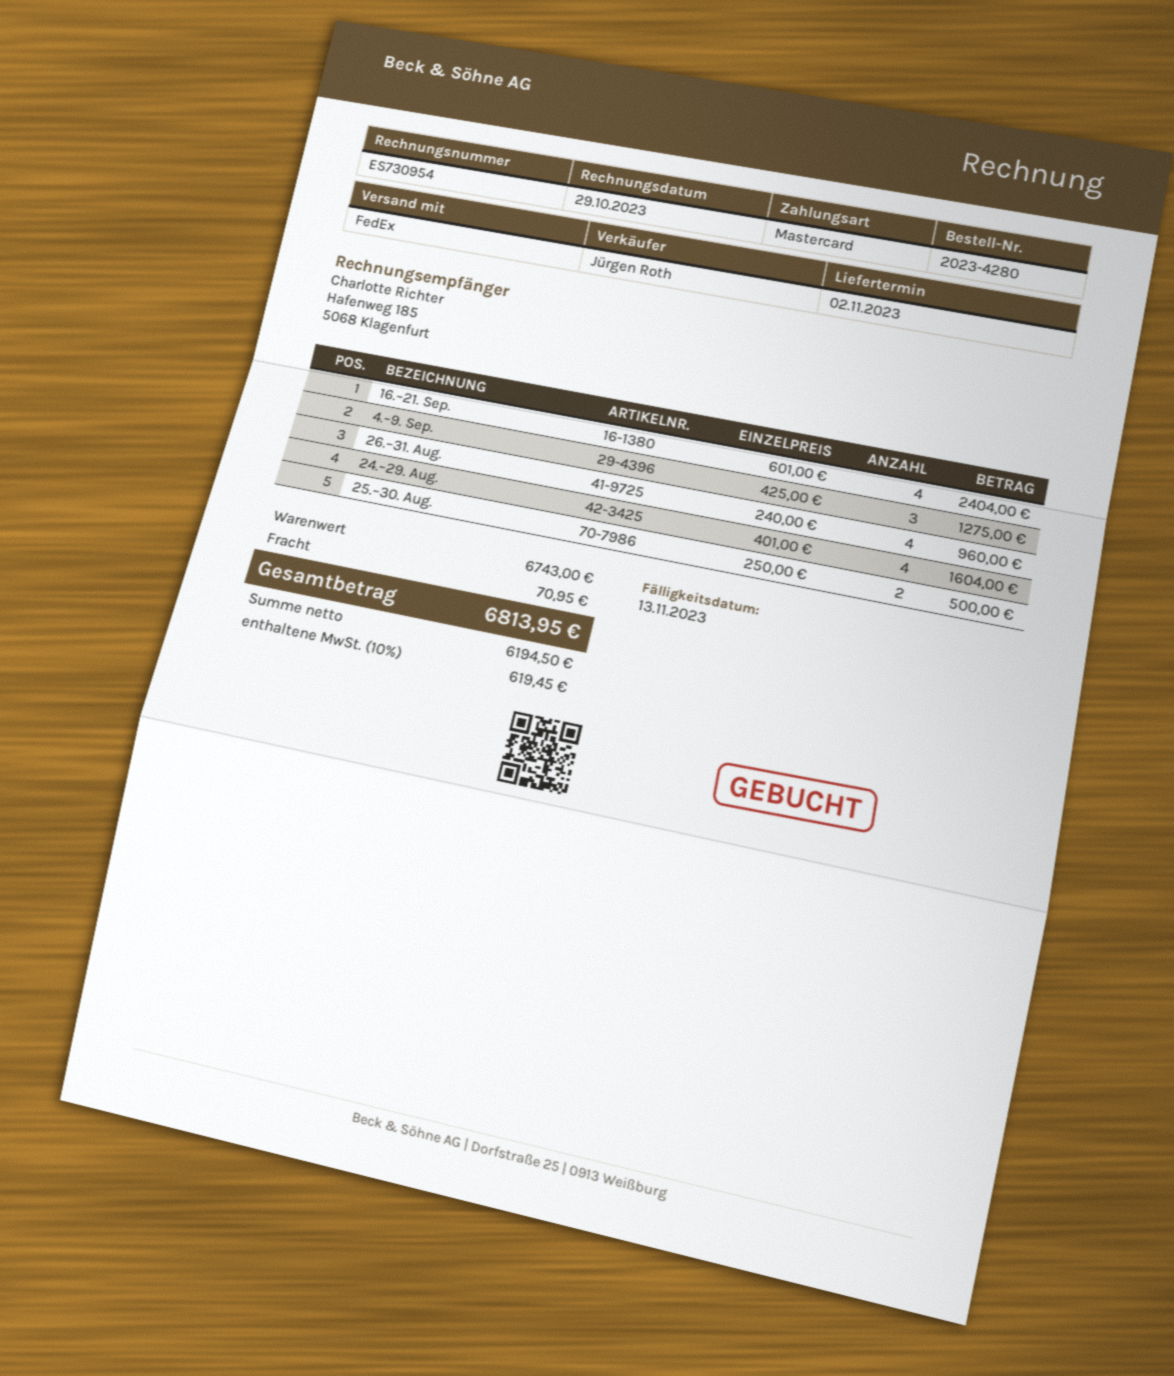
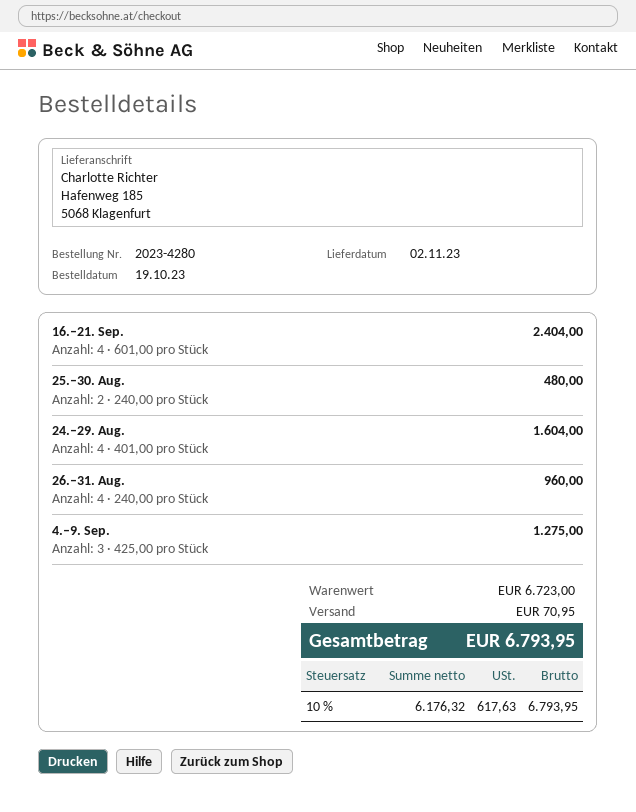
25.–30. Aug.: 2 x 250.00 = 500.00 -> 2 x 240.00 = 480.00
subtotal: 6743.00 -> 6723.00
net: 6194.50 -> 6176.32
tax: 10% = 619.45 -> 10% = 617.63
total: 6813.95 -> 6793.95

